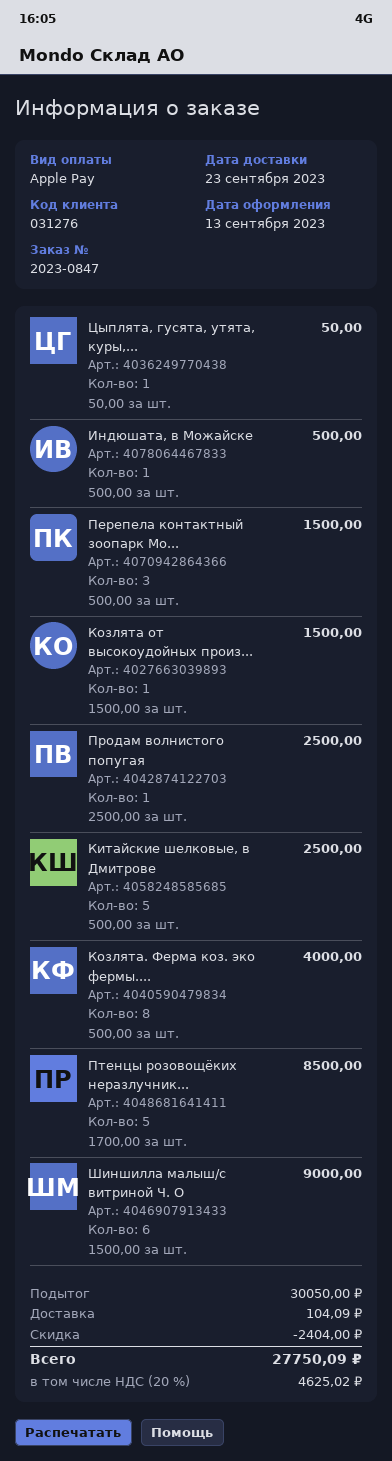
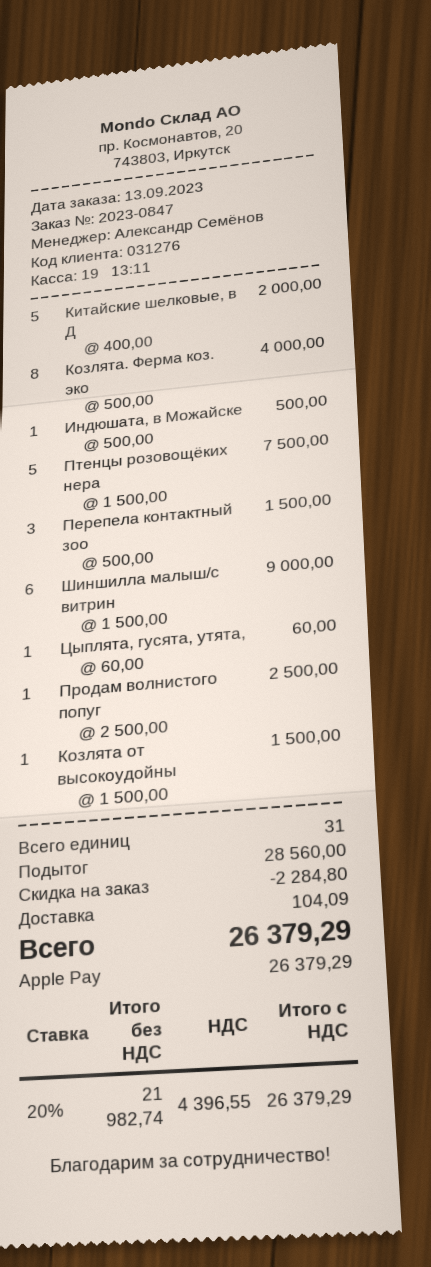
Цыплята, гусята, утята, куры,...: 1 x 50.00 = 50.00 -> 1 x 60.00 = 60.00
Китайские шелковые, в Дмитрове: 5 x 500.00 = 2500.00 -> 5 x 400.00 = 2000.00
Птенцы розовощёких неразлучник...: 5 x 1700.00 = 8500.00 -> 5 x 1500.00 = 7500.00
subtotal: 30050.00 -> 28560.00
discount: 2404.00 -> 2284.80
tax: 20% = 4625.02 -> 20% = 4396.55
total: 27750.09 -> 26379.29

